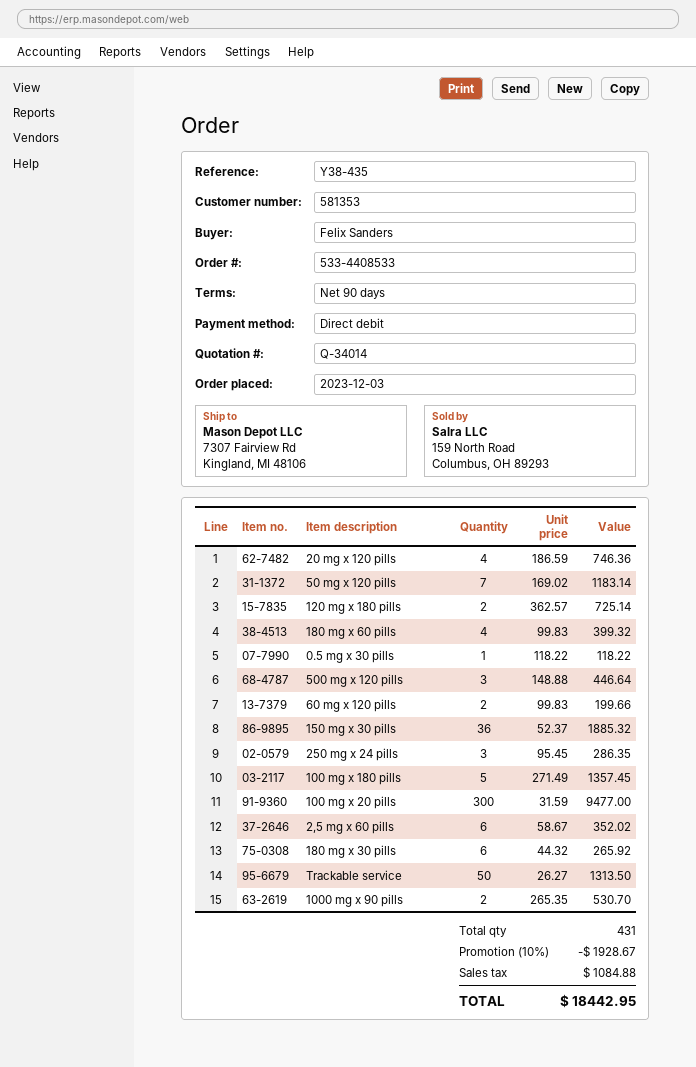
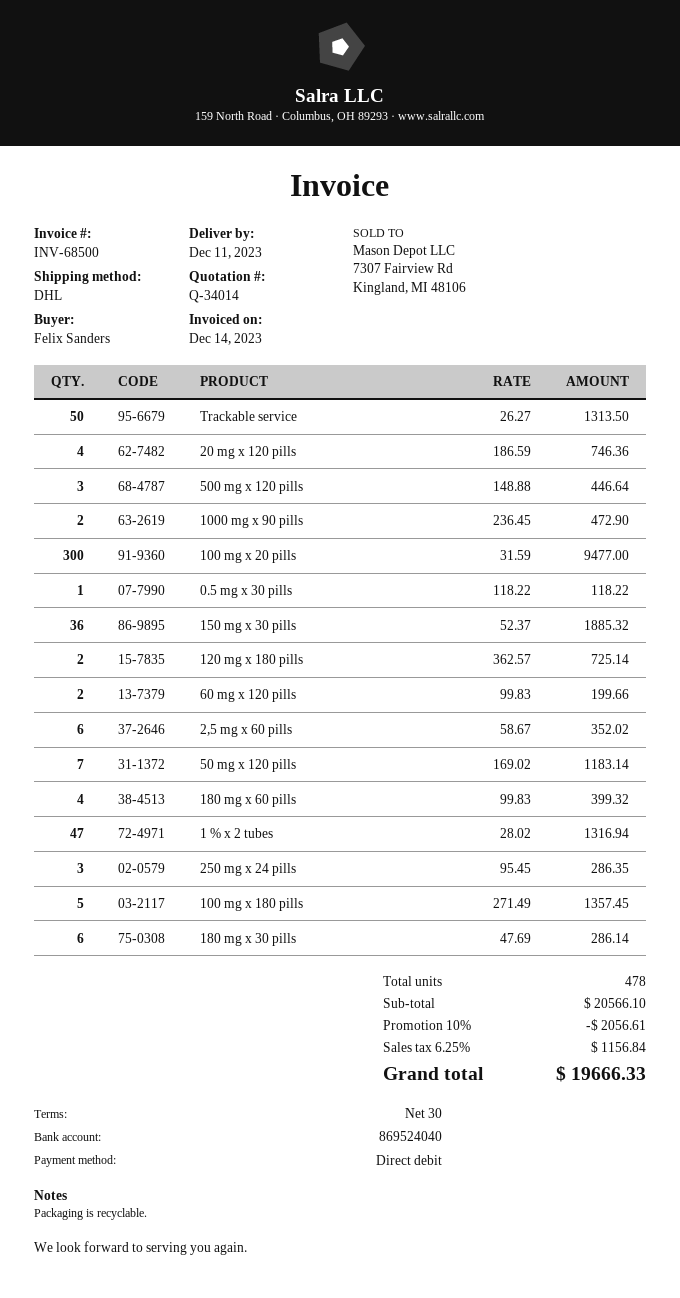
payment terms: 90 days -> 30 days
180 mg x 30 pills: 6 x 44.32 = 265.92 -> 6 x 47.69 = 286.14
1000 mg x 90 pills: 2 x 265.35 = 530.70 -> 2 x 236.45 = 472.90
1 % x 2 tubes: none -> 47 x 28.02 = 1316.94
total quantity: 431 -> 478
discount: 10% = 1928.67 -> 10% = 2056.61
tax: 1084.88 -> 1156.84
total: 18442.95 -> 19666.33

